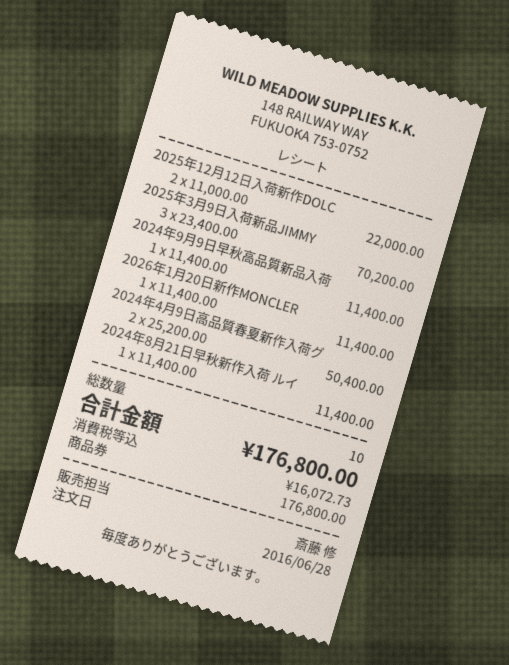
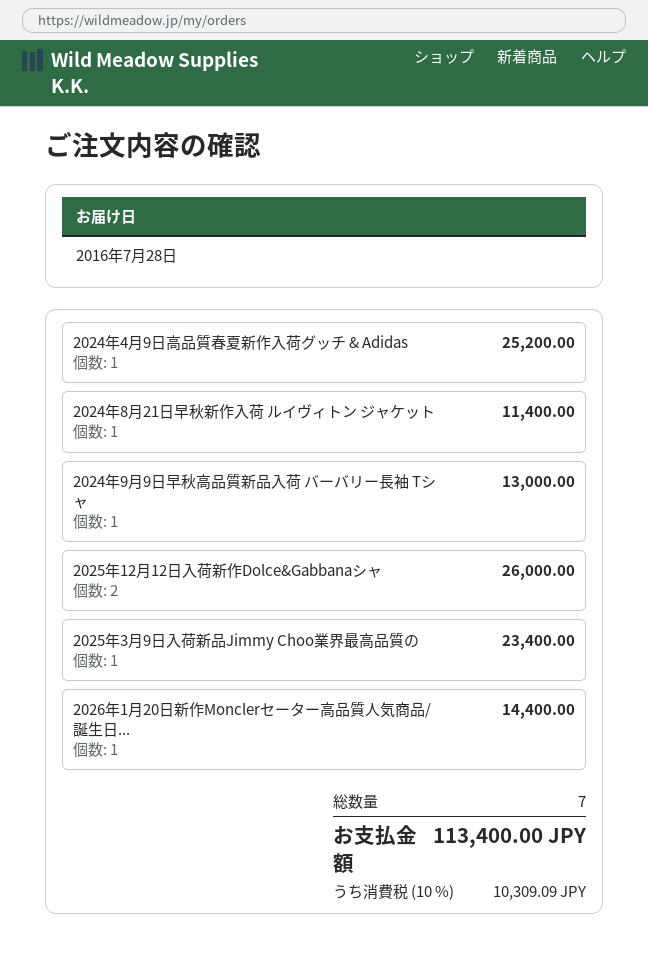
2025年12月12日入荷新作DOLC: 2 for 22000.00 -> 2 for 26000.00
2025年3月9日入荷新品JIMMY: 3 for 70200.00 -> 1 for 23400.00
2024年9月9日早秋高品質新品入荷: 1 for 11400.00 -> 1 for 13000.00
2026年1月20日新作MONCLER: 1 for 11400.00 -> 1 for 14400.00
2024年4月9日高品質春夏新作入荷グ: 2 for 50400.00 -> 1 for 25200.00
total quantity: 10 -> 7
tax: 16072.73 -> 10309.09
total: 176800.00 -> 113400.00

